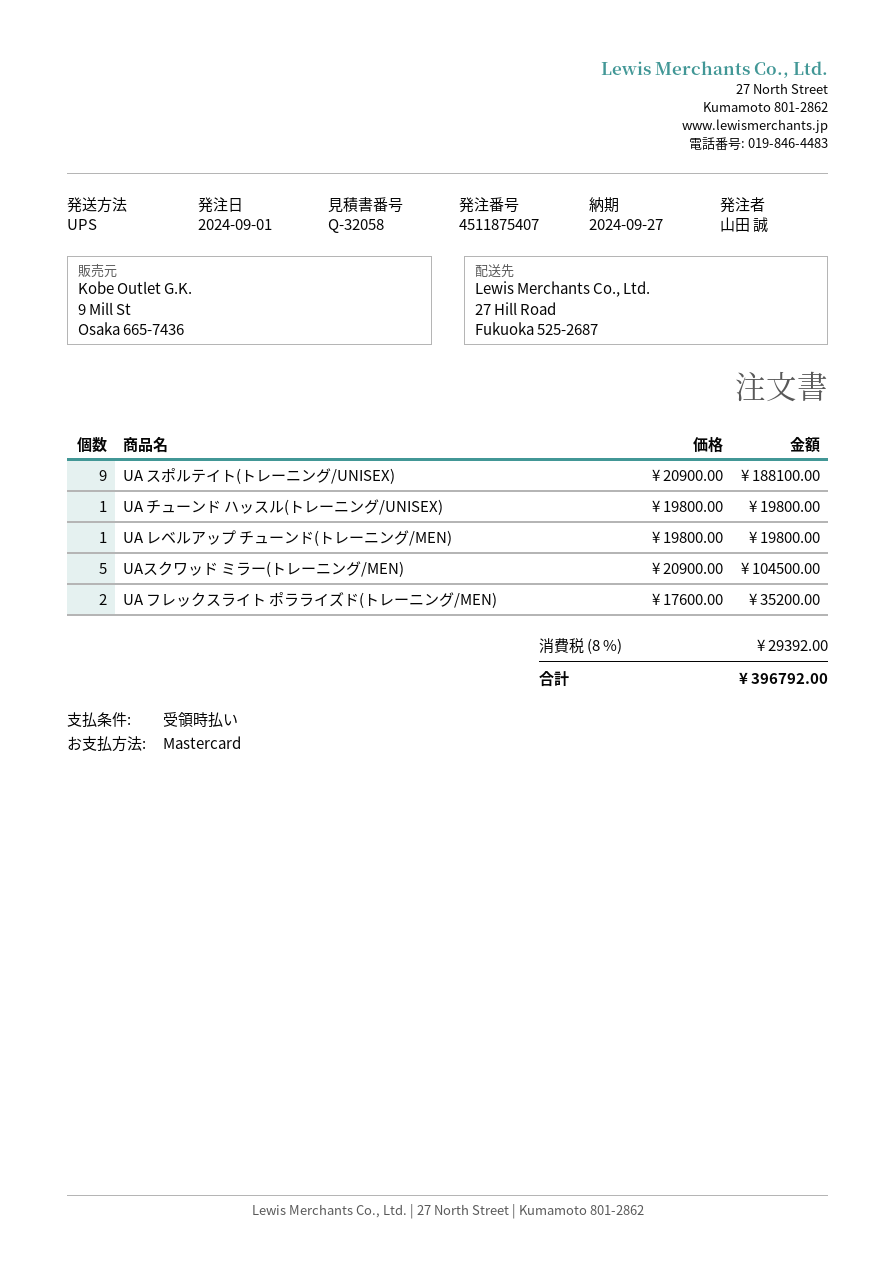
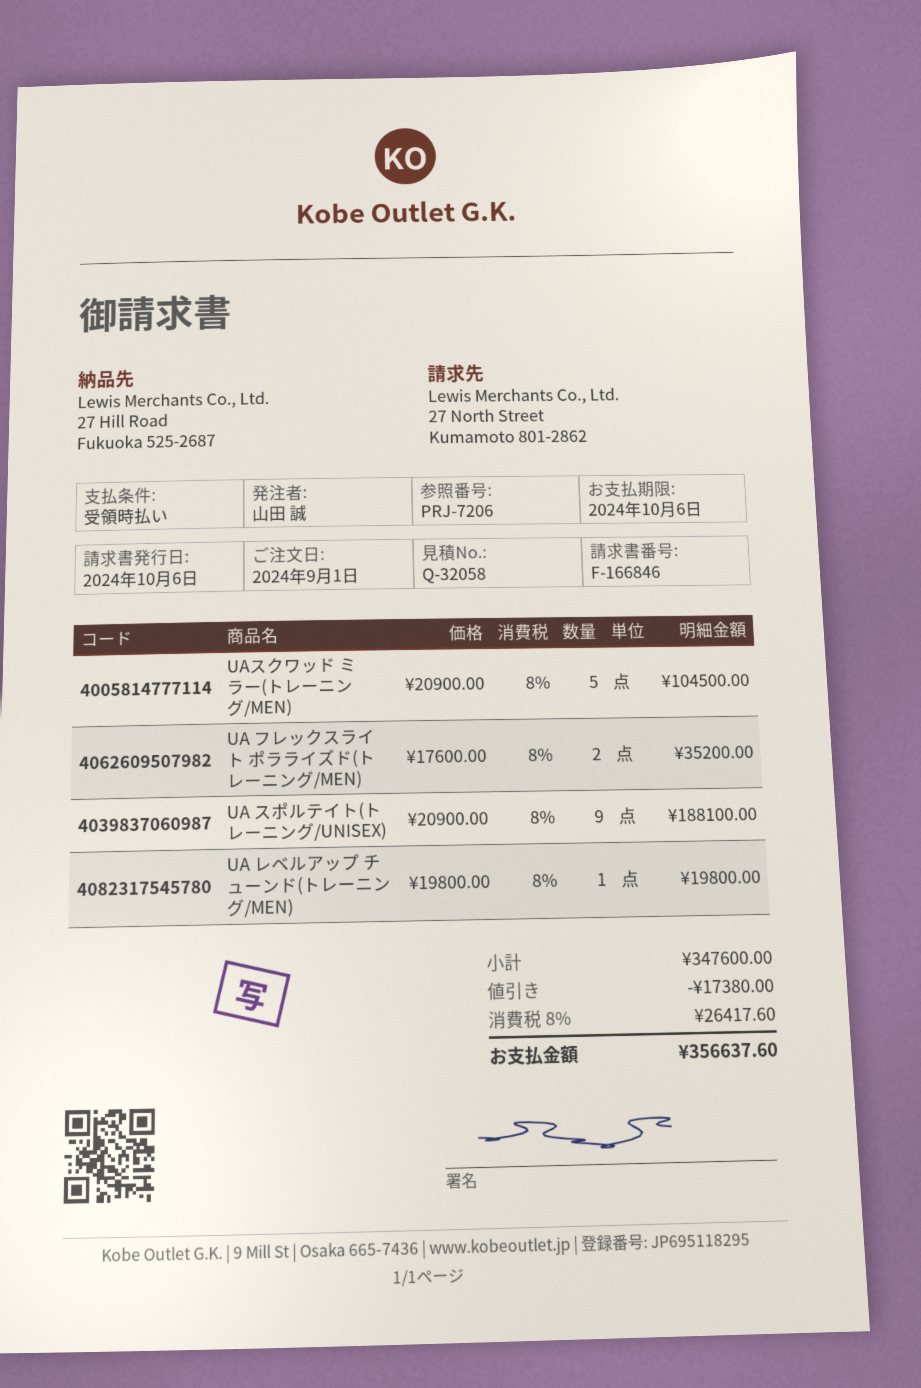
UA チューンド ハッスル(トレーニング/UNISEX): 1 x 19800.00 = 19800.00 -> none
discount: none -> 17380.00
tax: 8% = 29392.00 -> 8% = 26417.60
total: 396792.00 -> 356637.60

